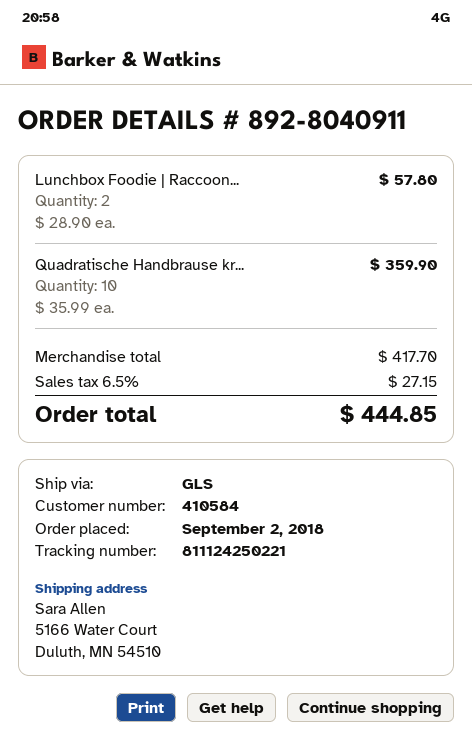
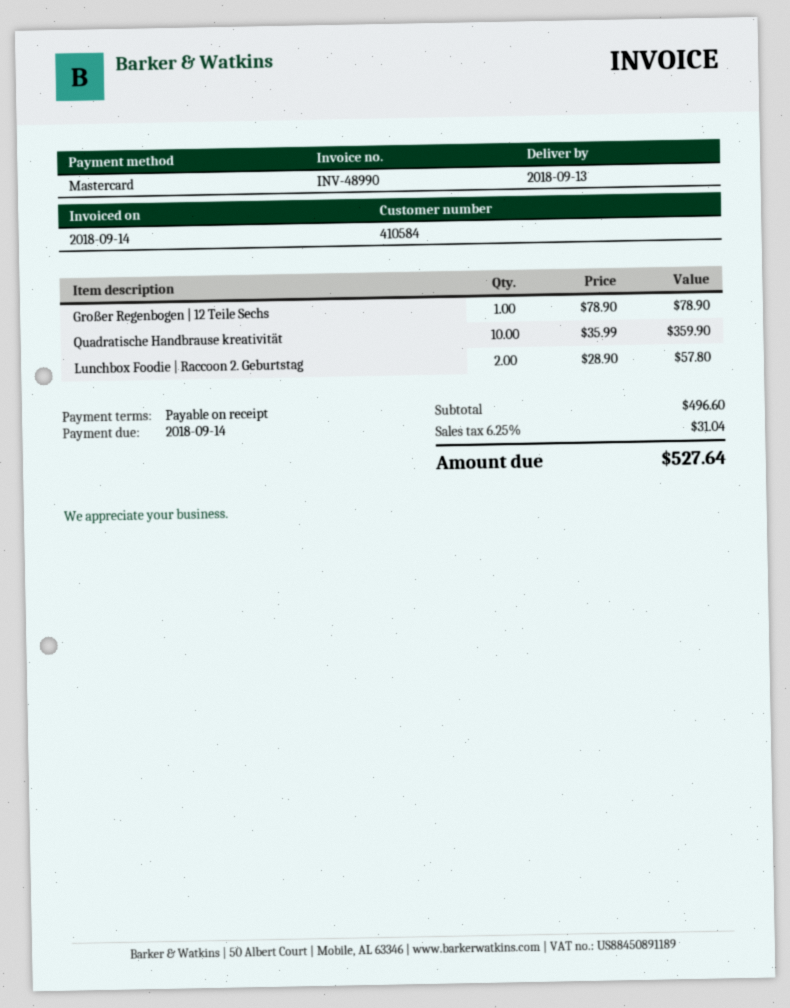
Großer Regenbogen | 12 Teile Sechs: none -> 1 x 78.90 = 78.90
subtotal: 417.70 -> 496.60
tax: 6.5% = 27.15 -> 6.25% = 31.04
total: 444.85 -> 527.64

